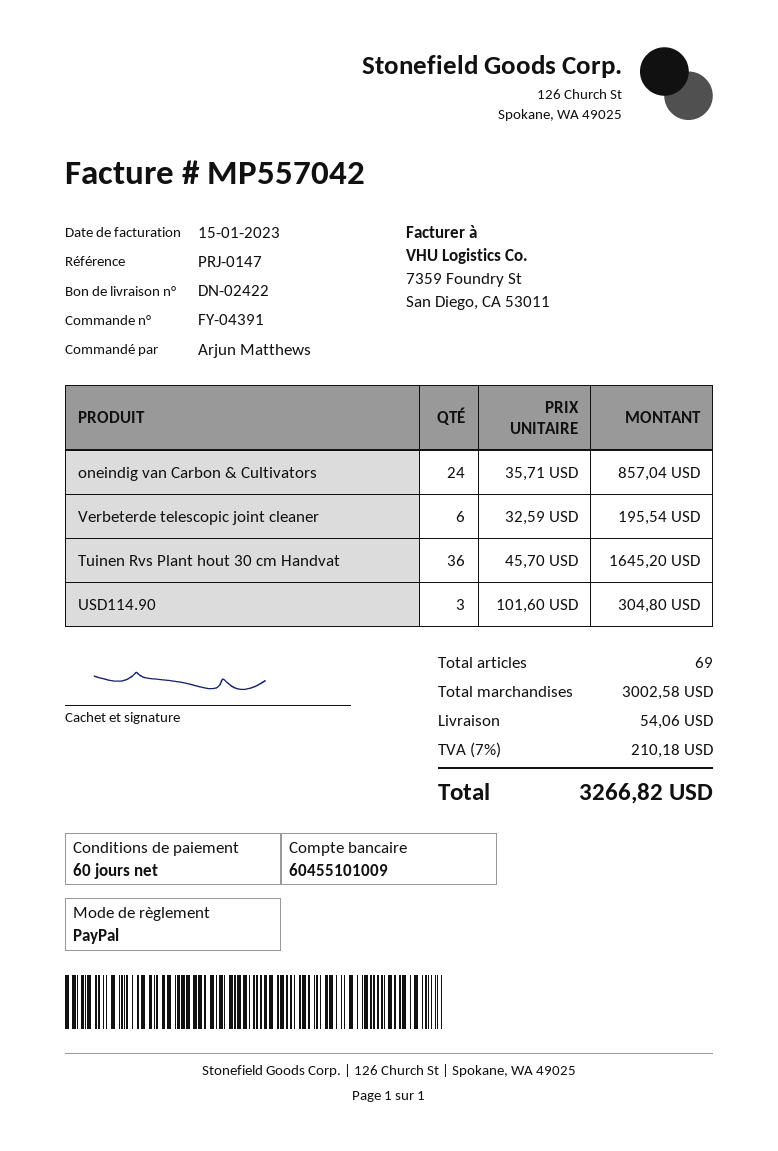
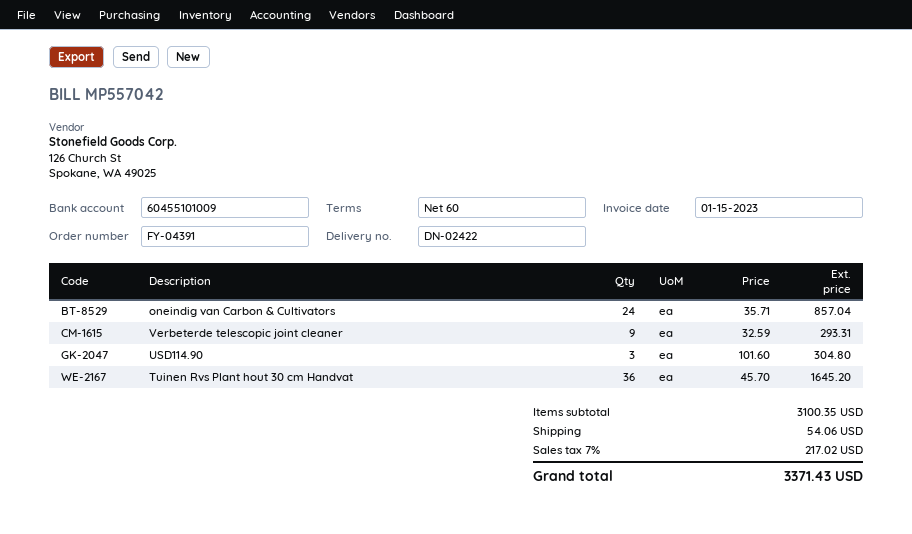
Verbeterde telescopic joint cleaner: 6 x 32.59 = 195.54 -> 9 x 32.59 = 293.31
subtotal: 3002.58 -> 3100.35
tax: 7% = 210.18 -> 7% = 217.02
total: 3266.82 -> 3371.43

